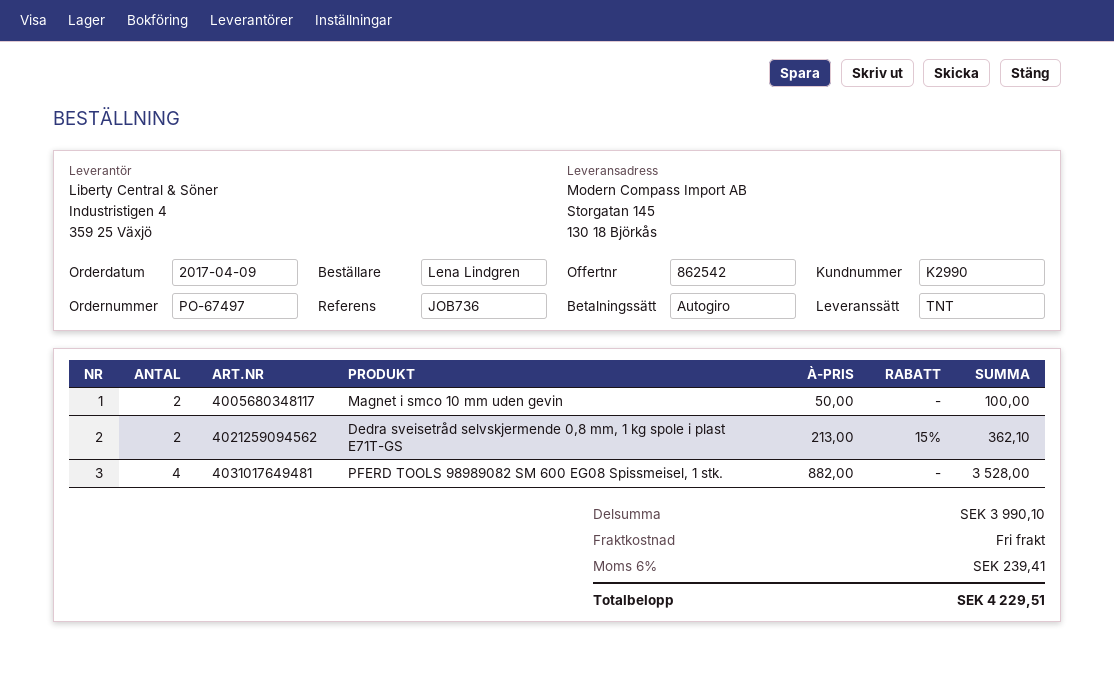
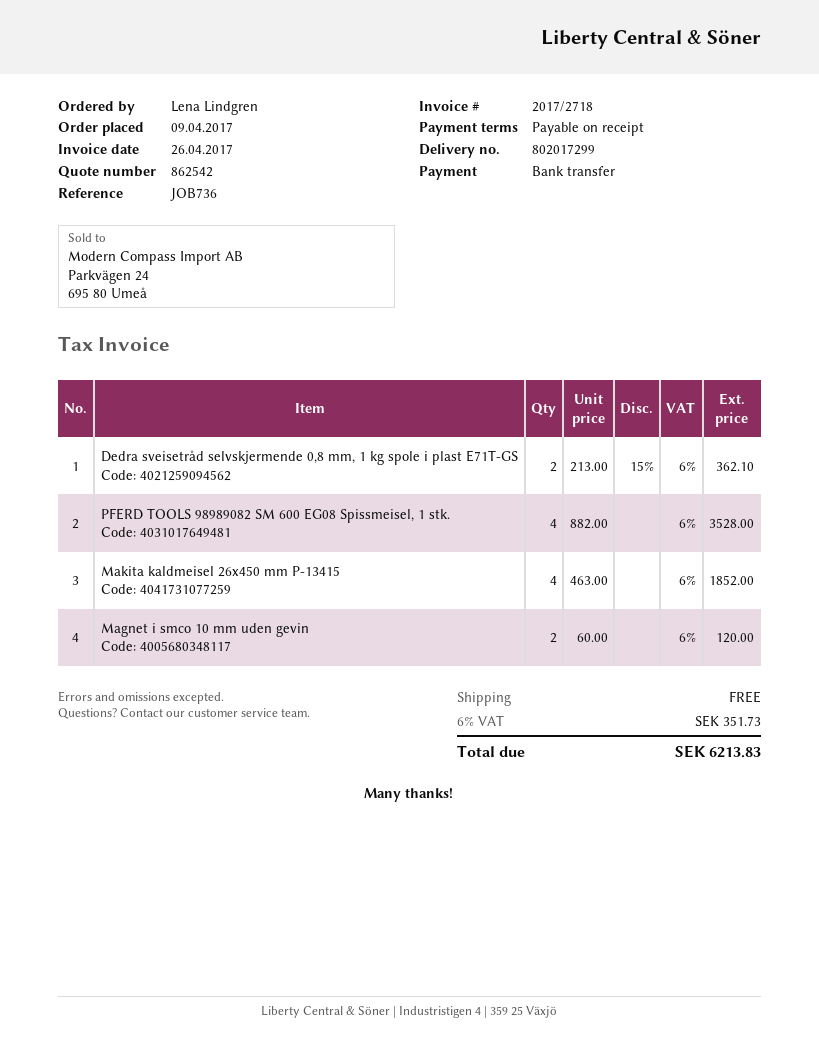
payment method: direct debit -> bank transfer
Magnet i smco 10 mm uden gevin: 2 x 50.00 = 100.00 -> 2 x 60.00 = 120.00
Makita kaldmeisel 26x450 mm P-13415: none -> 4 x 463.00 = 1852.00
tax: 6% = 239.41 -> 6% = 351.73
total: 4229.51 -> 6213.83

